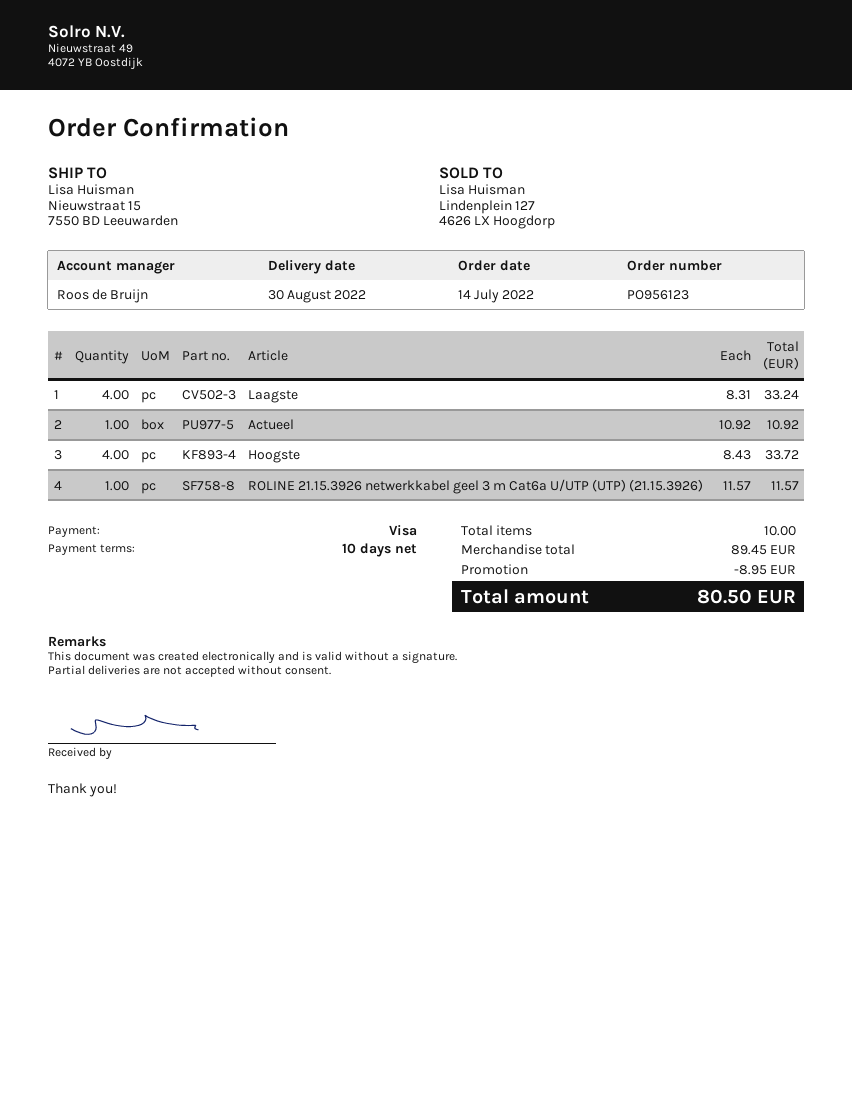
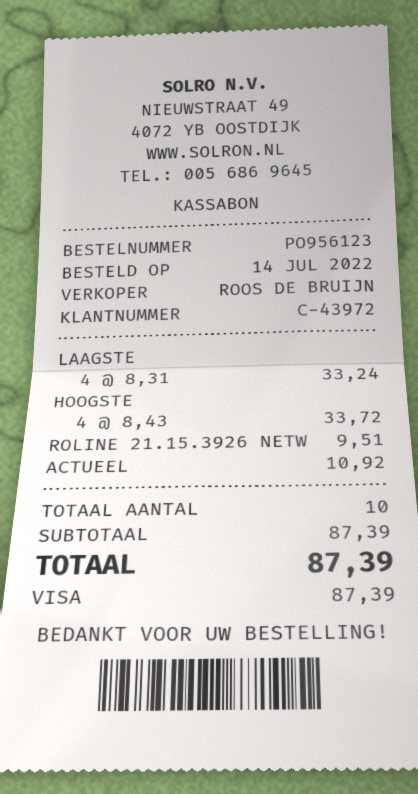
ROLINE 21.15.3926 netwerkkabel geel 3 m Cat6a U/UTP (UTP) (21.15.3926): 1 x 11.57 = 11.57 -> 1 x 9.51 = 9.51
subtotal: 89.45 -> 87.39
discount: 8.95 -> none
total: 80.50 -> 87.39

